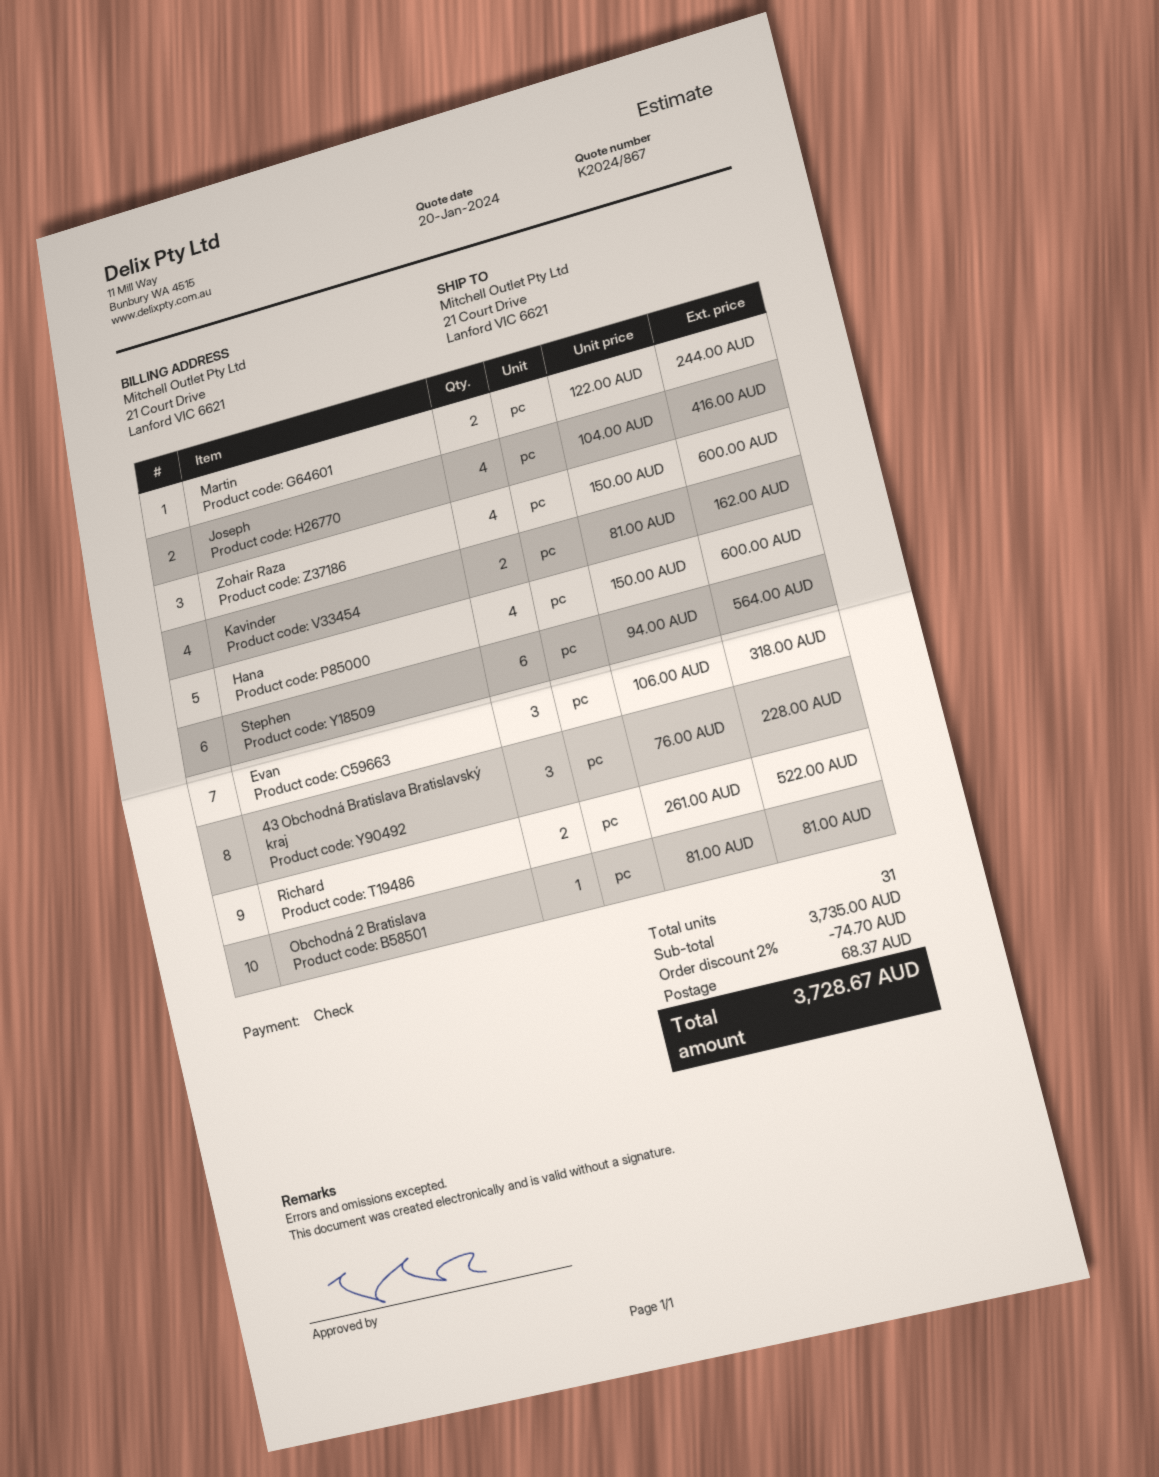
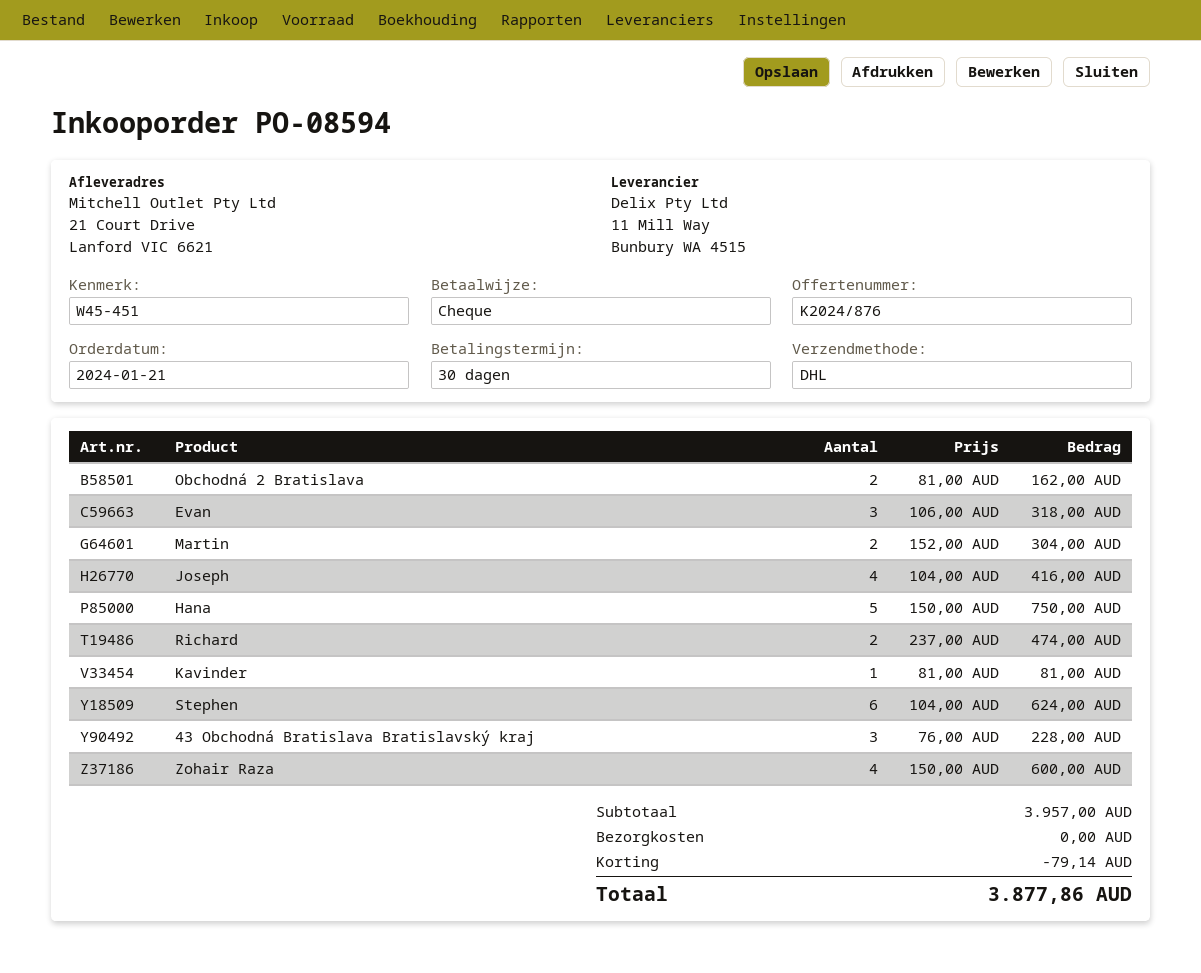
quote number: K2024/867 -> K2024/876
Martin: 2 x 122.00 = 244.00 -> 2 x 152.00 = 304.00
Kavinder: 2 x 81.00 = 162.00 -> 1 x 81.00 = 81.00
Hana: 4 x 150.00 = 600.00 -> 5 x 150.00 = 750.00
Stephen: 6 x 94.00 = 564.00 -> 6 x 104.00 = 624.00
Richard: 2 x 261.00 = 522.00 -> 2 x 237.00 = 474.00
Obchodná 2 Bratislava: 1 x 81.00 = 81.00 -> 2 x 81.00 = 162.00
subtotal: 3735.00 -> 3957.00
discount: 74.70 -> 79.14
shipping: 68.37 -> 0.00
total: 3728.67 -> 3877.86

